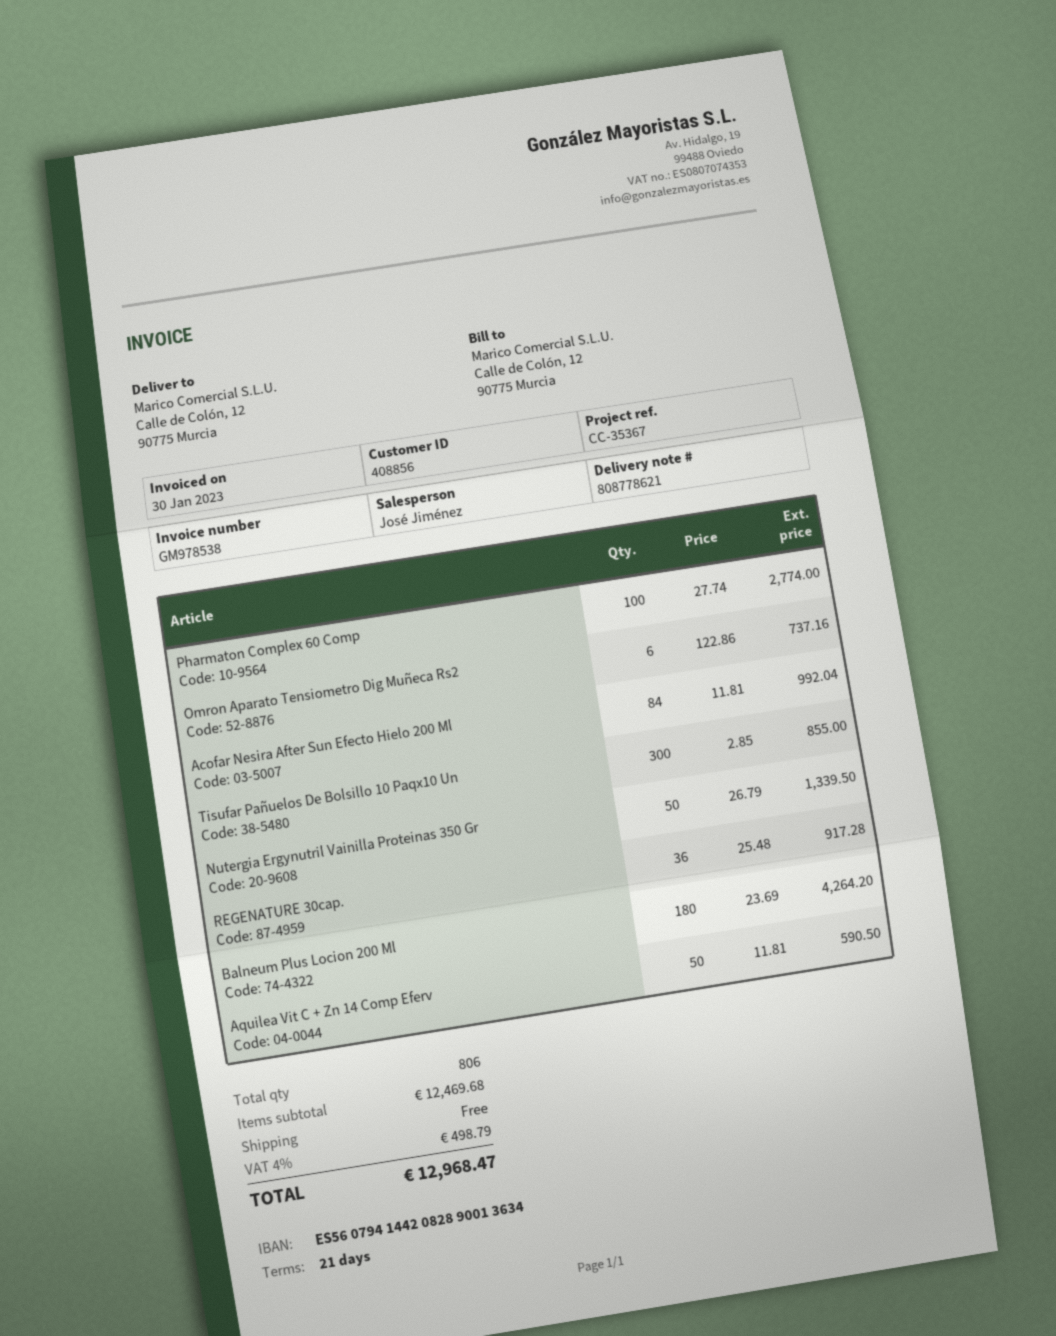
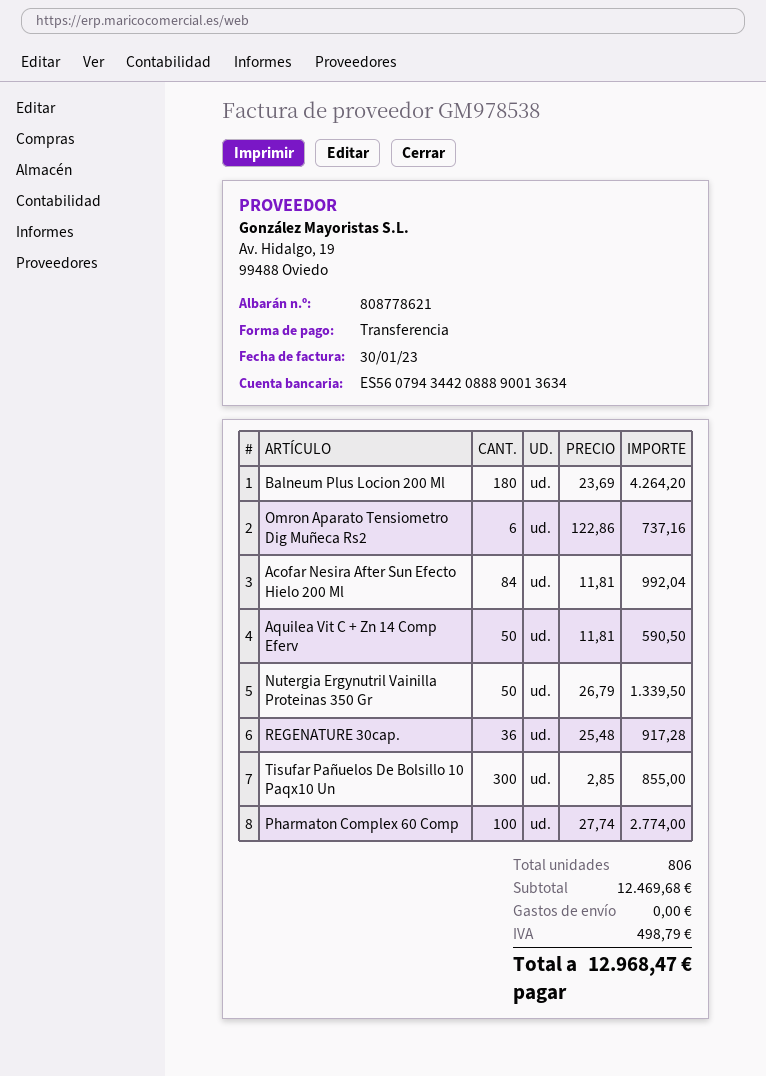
bank account: ES5607941442082890013634 -> ES5607943442088890013634

